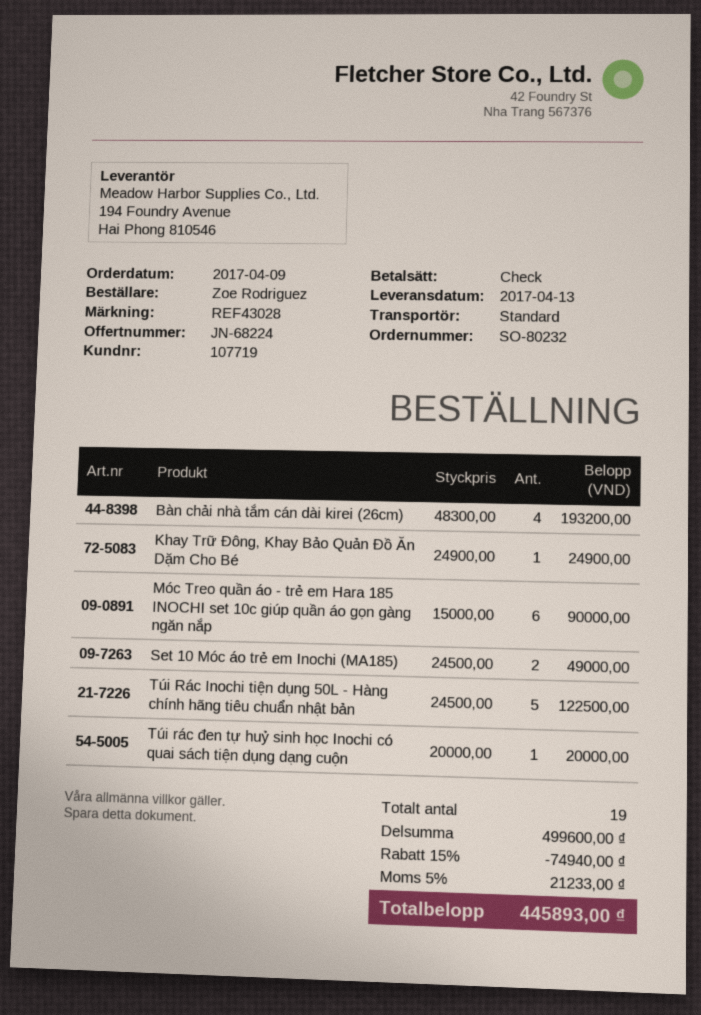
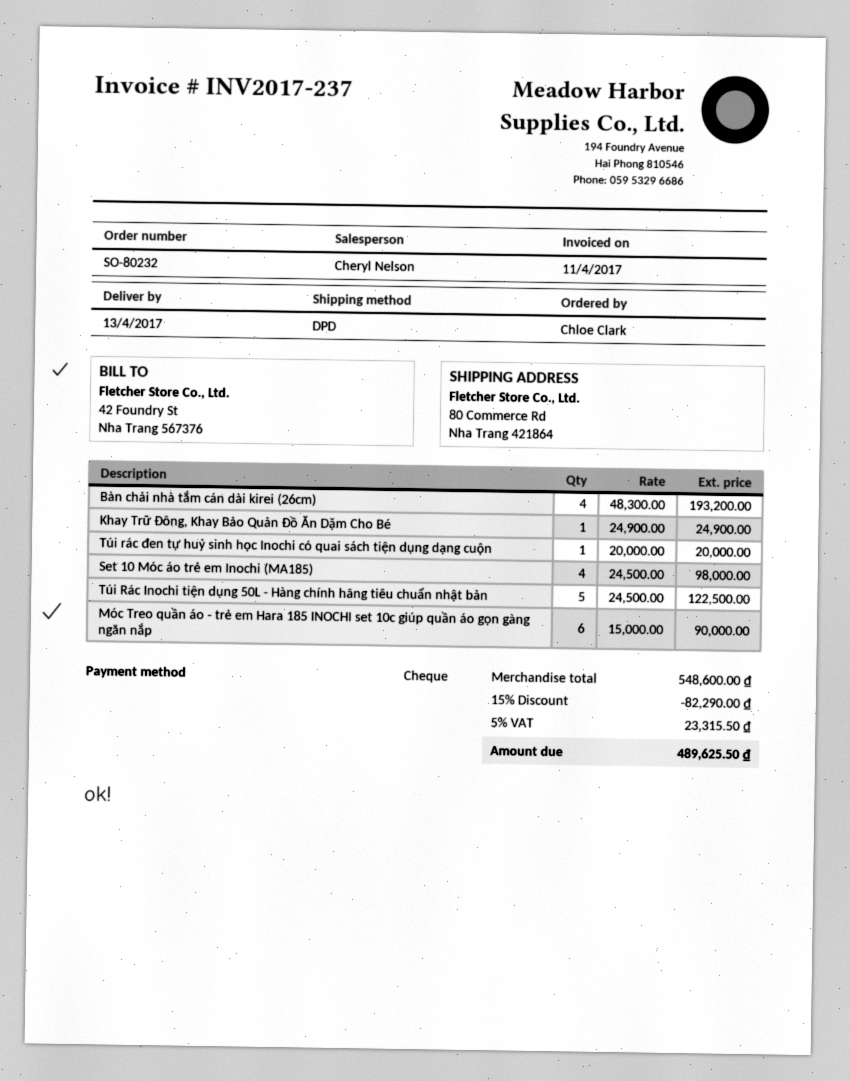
ordered by: Zoe Rodriguez -> Chloe Clark
shipping method: standard -> DPD
Set 10 Móc áo trẻ em Inochi (MA185): 2 x 24500.00 = 49000.00 -> 4 x 24500.00 = 98000.00
subtotal: 499600.00 -> 548600.00
discount: 15% = 74940.00 -> 15% = 82290.00
tax: 5% = 21233.00 -> 5% = 23315.50
total: 445893.00 -> 489625.50

